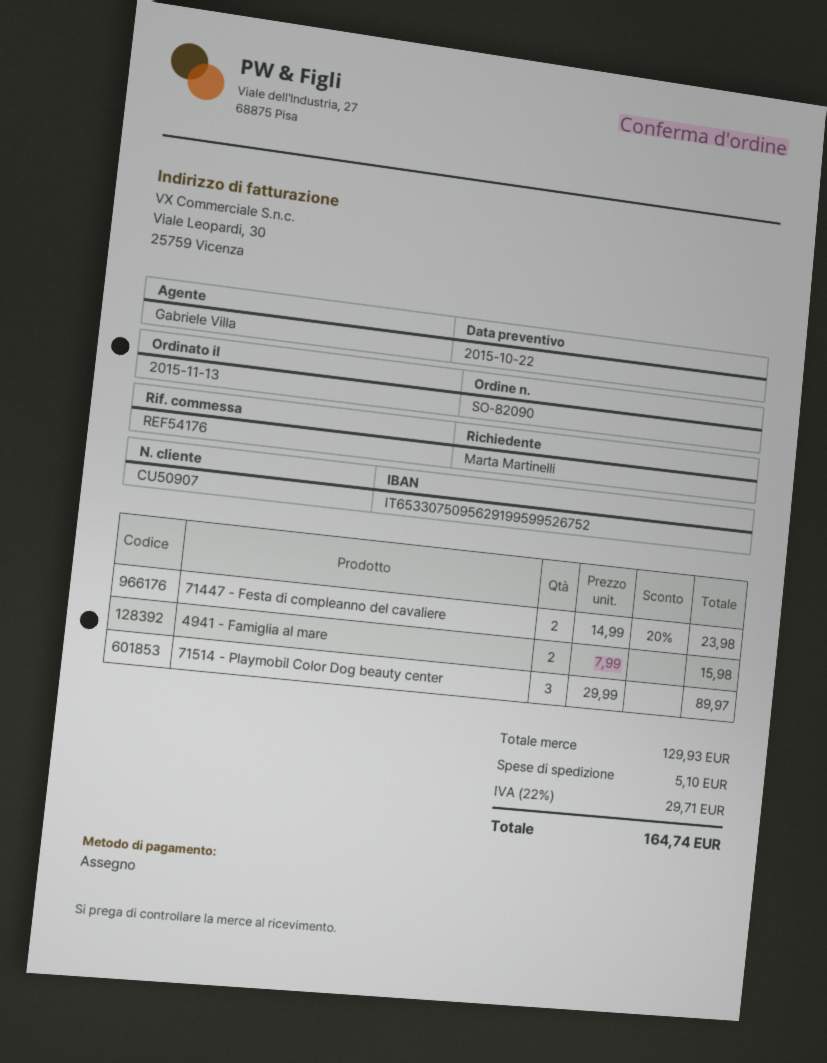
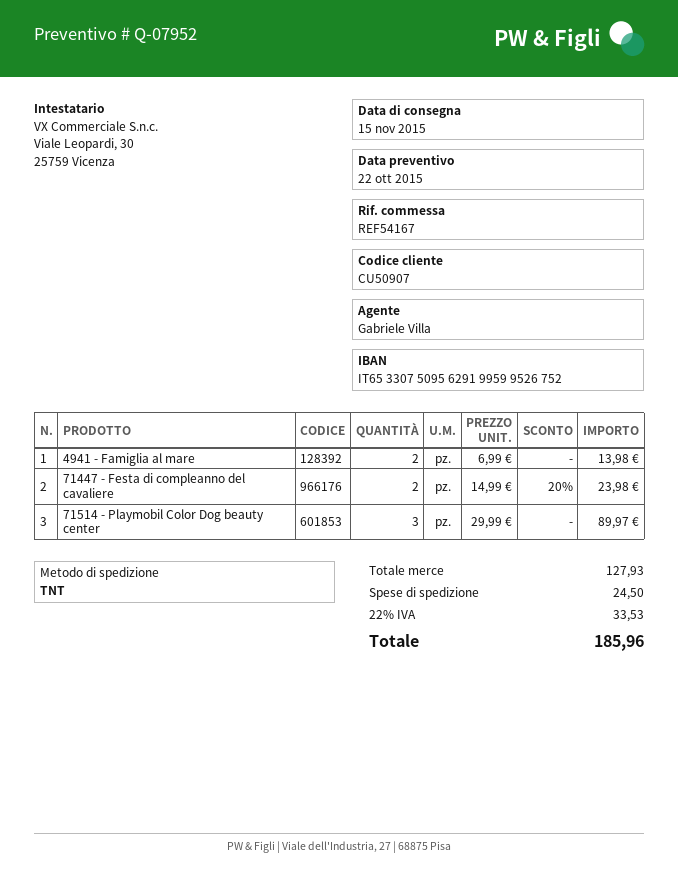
reference: REF54176 -> REF54167
4941 - Famiglia al mare: 2 x 7.99 = 15.98 -> 2 x 6.99 = 13.98
subtotal: 129.93 -> 127.93
shipping: 5.10 -> 24.50
tax: 22% = 29.71 -> 22% = 33.53
total: 164.74 -> 185.96

